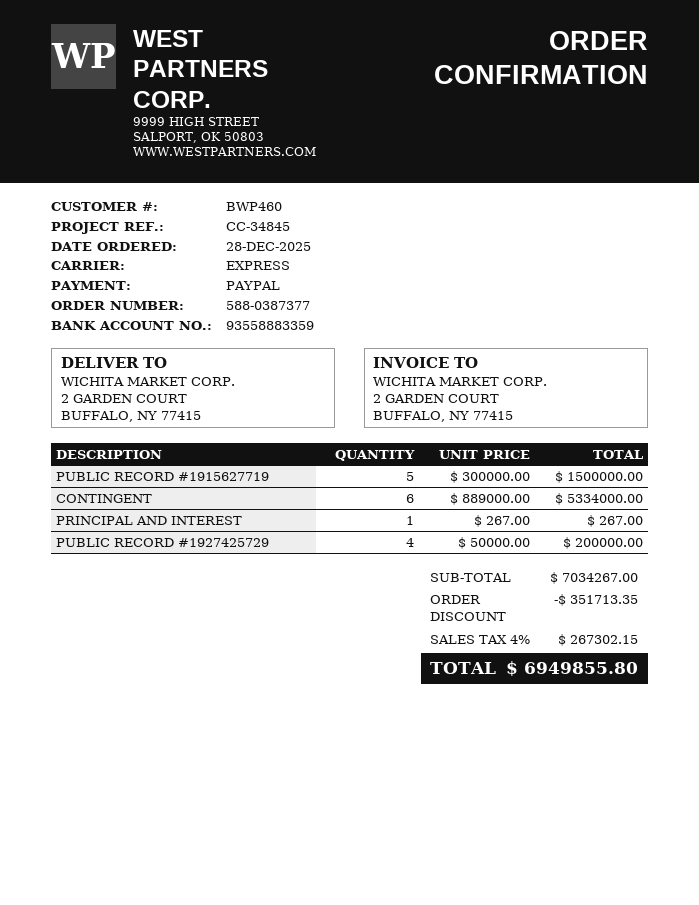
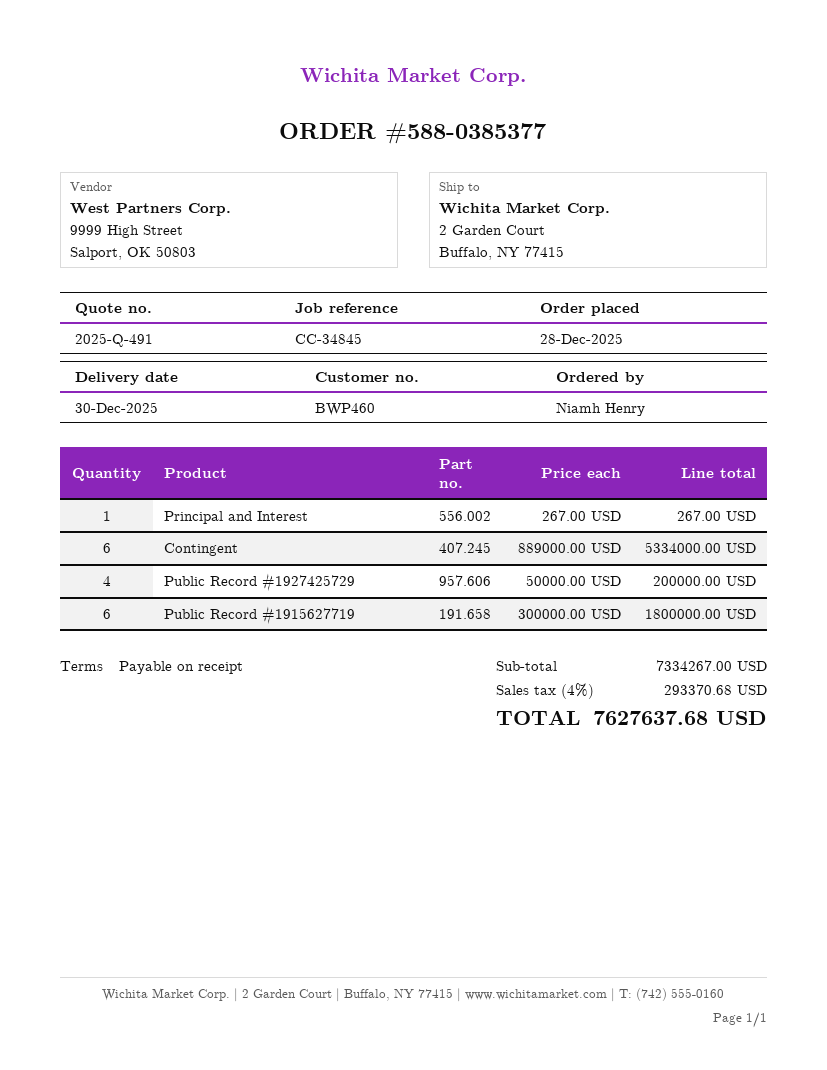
order number: 588-0387377 -> 588-0385377
PUBLIC RECORD #1915627719: 5 x 300000.00 = 1500000.00 -> 6 x 300000.00 = 1800000.00
subtotal: 7034267.00 -> 7334267.00
discount: 351713.35 -> none
tax: 4% = 267302.15 -> 4% = 293370.68
total: 6949855.80 -> 7627637.68

